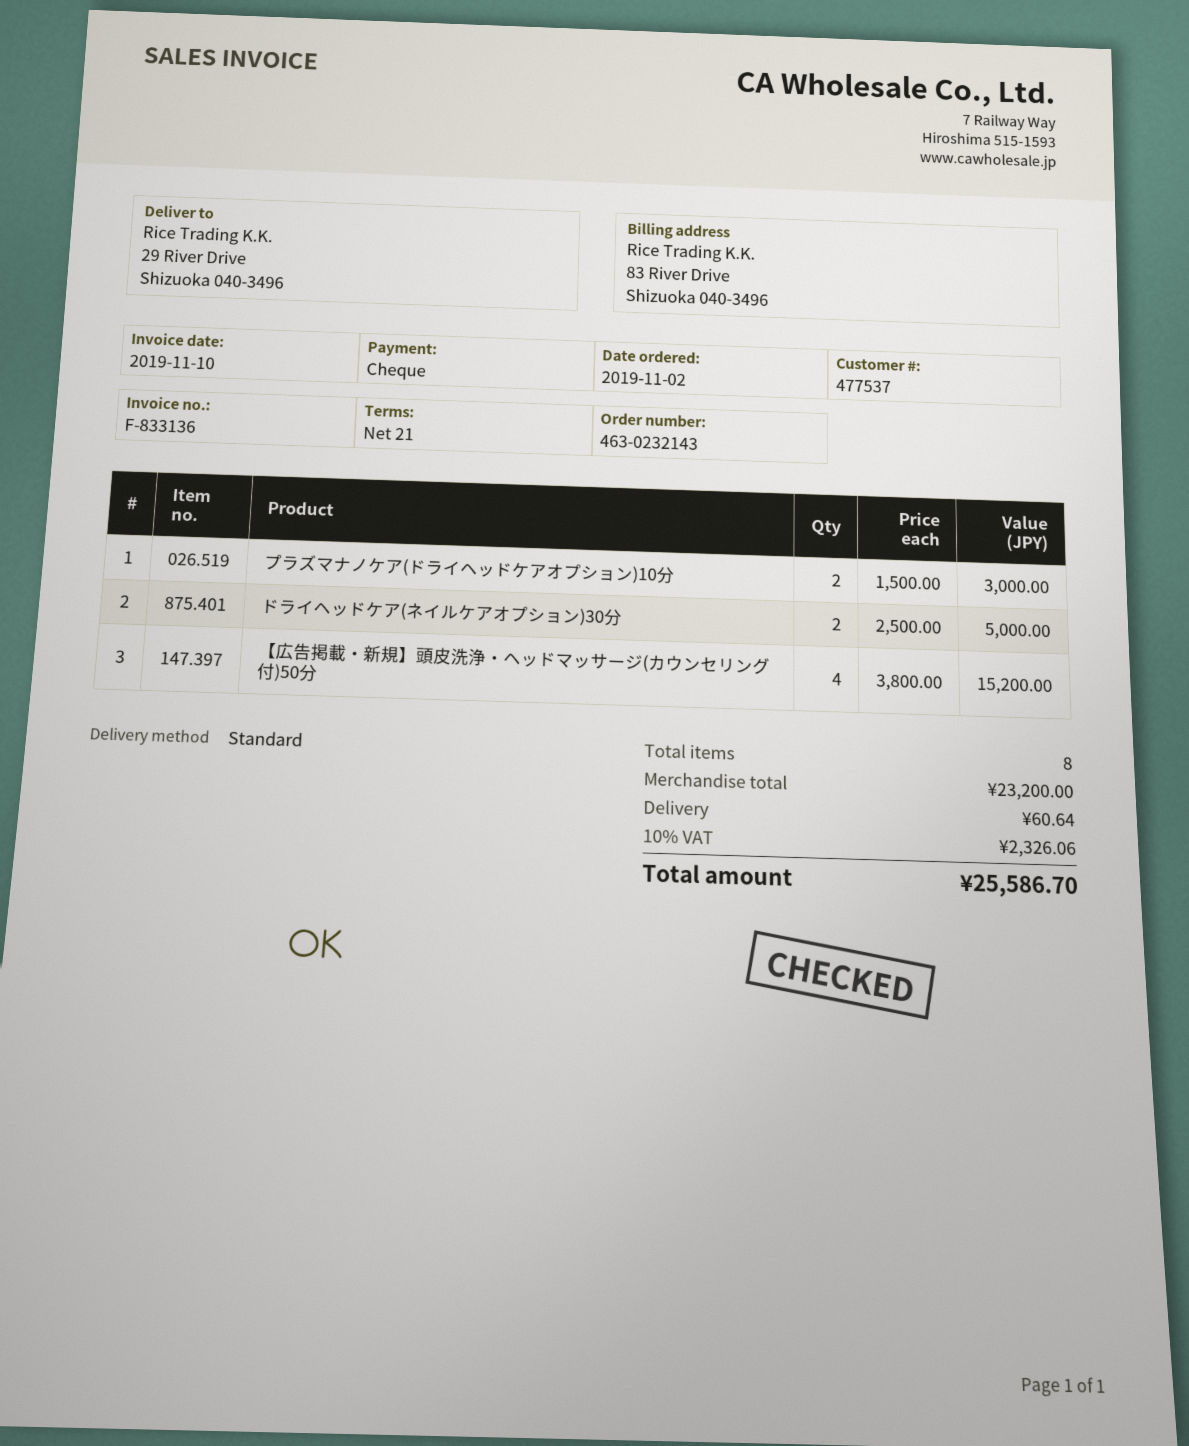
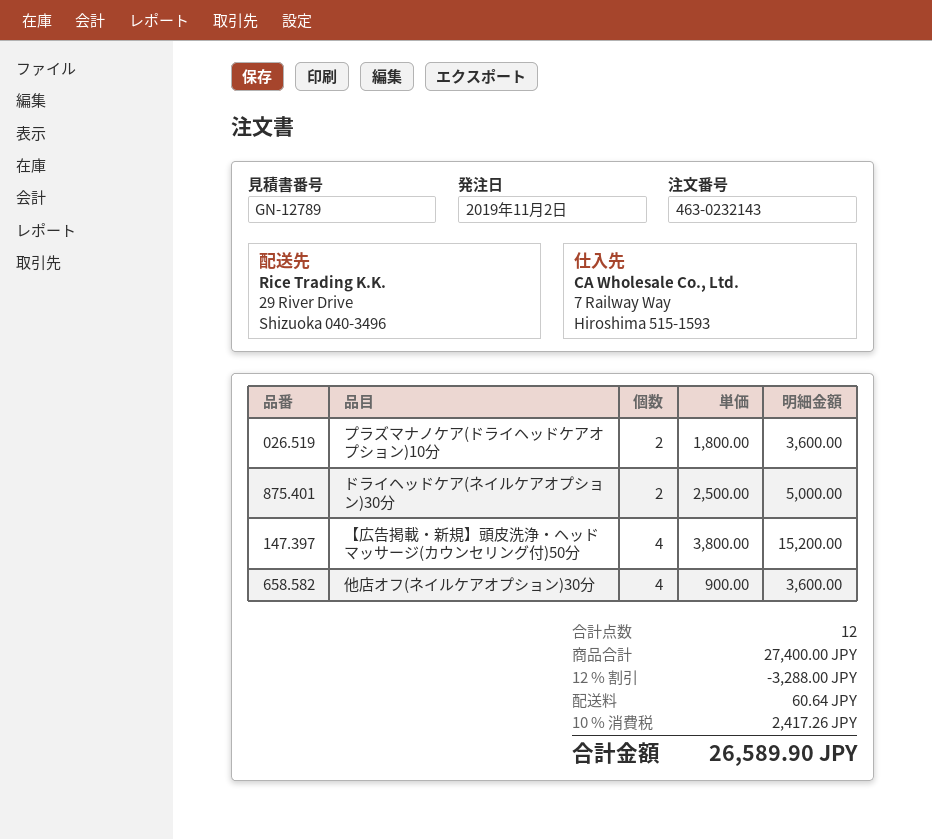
プラズマナノケア(ドライヘッドケアオプション)10分: 2 x 1500.00 = 3000.00 -> 2 x 1800.00 = 3600.00
他店オフ(ネイルケアオプション)30分: none -> 4 x 900.00 = 3600.00
total quantity: 8 -> 12
subtotal: 23200.00 -> 27400.00
discount: none -> 12% = 3288.00
tax: 10% = 2326.06 -> 10% = 2417.26
total: 25586.70 -> 26589.90

